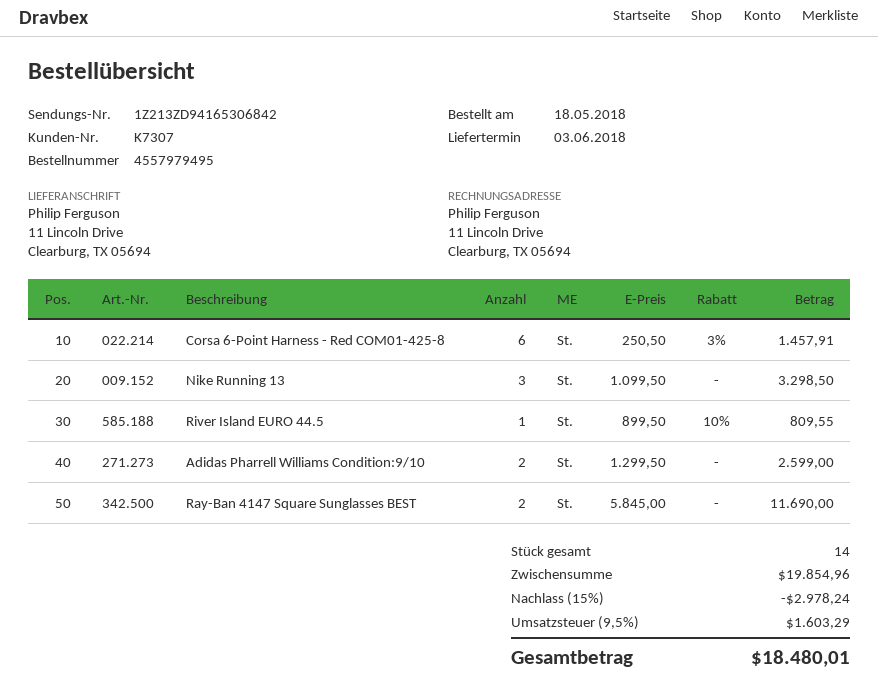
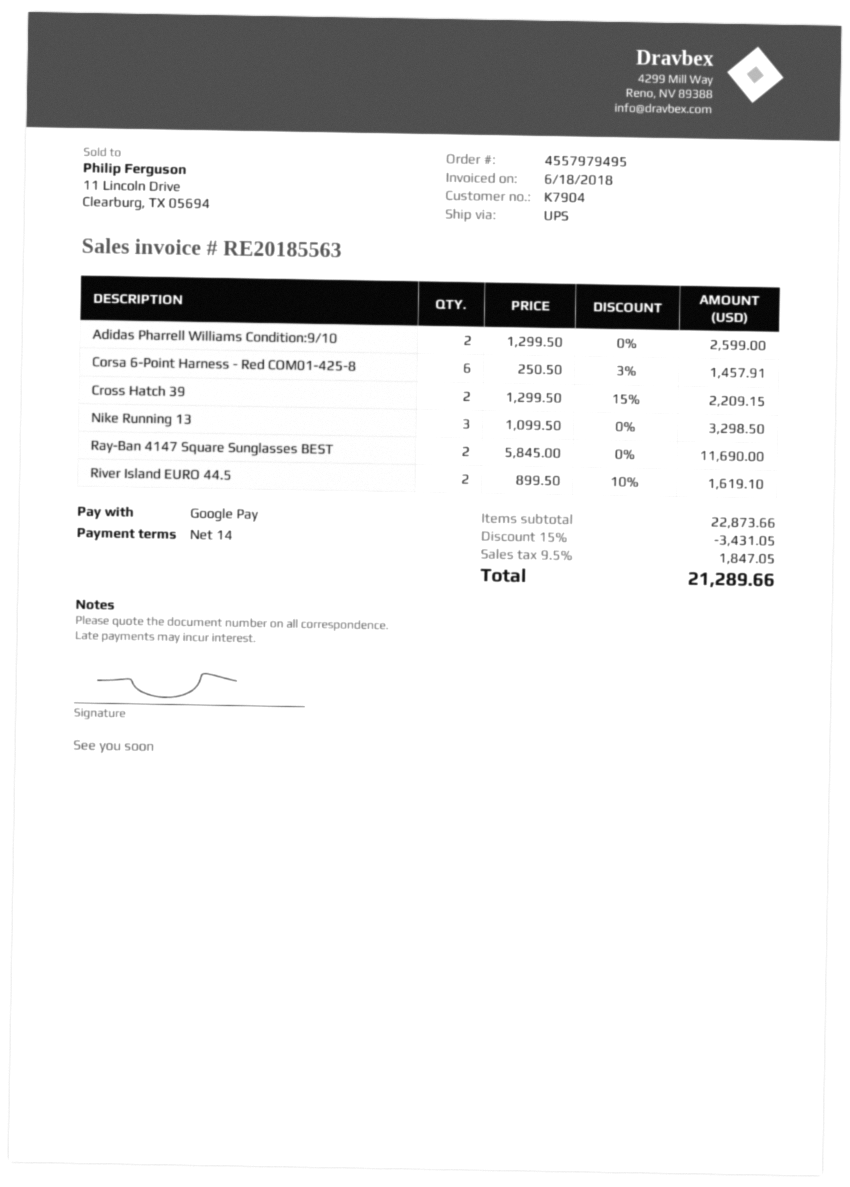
customer number: K7307 -> K7904
River Island EURO 44.5: 1 x 899.50 - 10% = 809.55 -> 2 x 899.50 - 10% = 1619.10
Cross Hatch 39: none -> 2 x 1299.50 - 15% = 2209.15
subtotal: 19854.96 -> 22873.66
discount: 15% = 2978.24 -> 15% = 3431.05
tax: 9.5% = 1603.29 -> 9.5% = 1847.05
total: 18480.01 -> 21289.66

